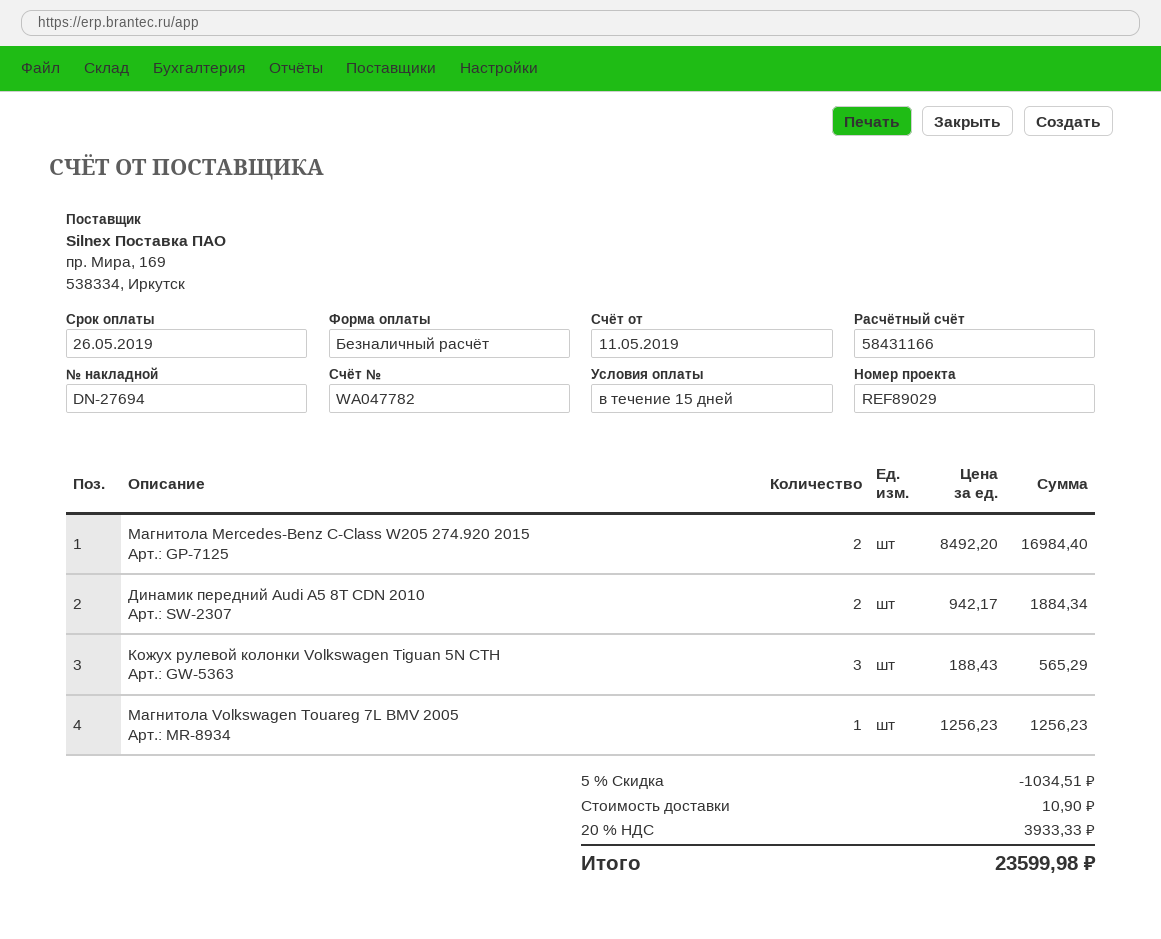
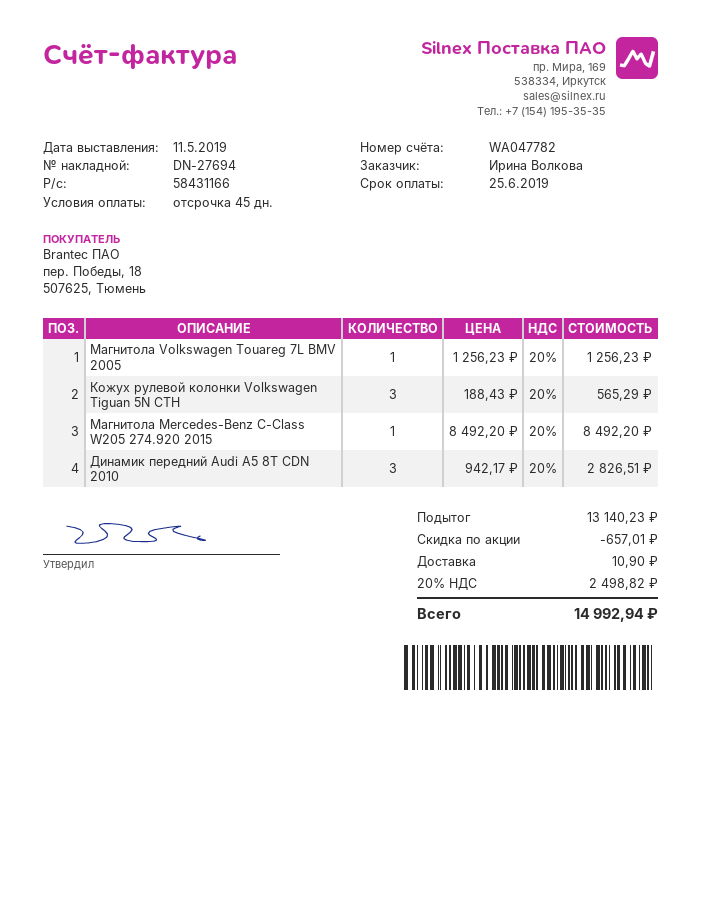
payment terms: 15 days -> 45 days
due date: 2019-05-26 -> 2019-06-25
Магнитола Mercedes-Benz C-Class W205 274.920 2015: 2 x 8492.20 = 16984.40 -> 1 x 8492.20 = 8492.20
Динамик передний Audi A5 8T CDN 2010: 2 x 942.17 = 1884.34 -> 3 x 942.17 = 2826.51
discount: 1034.51 -> 657.01
tax: 20% = 3933.33 -> 20% = 2498.82
total: 23599.98 -> 14992.94

